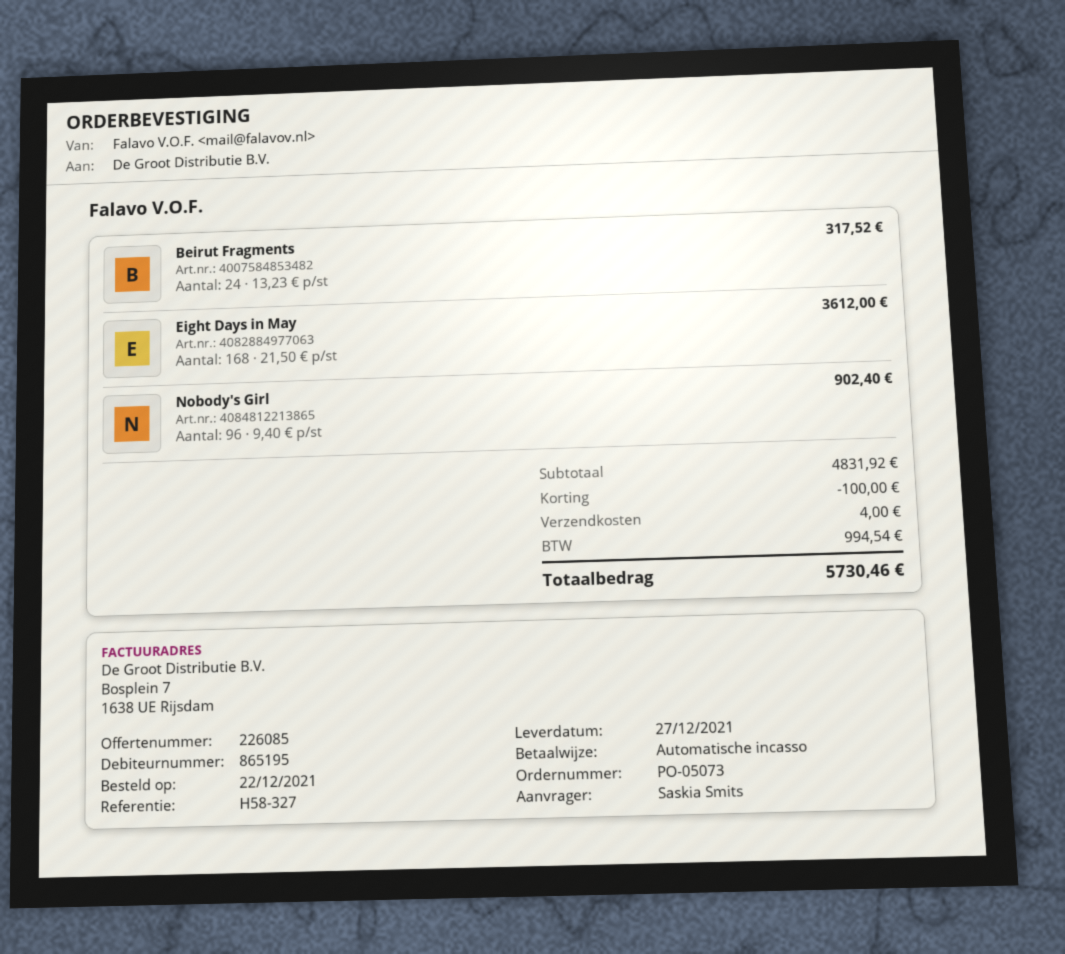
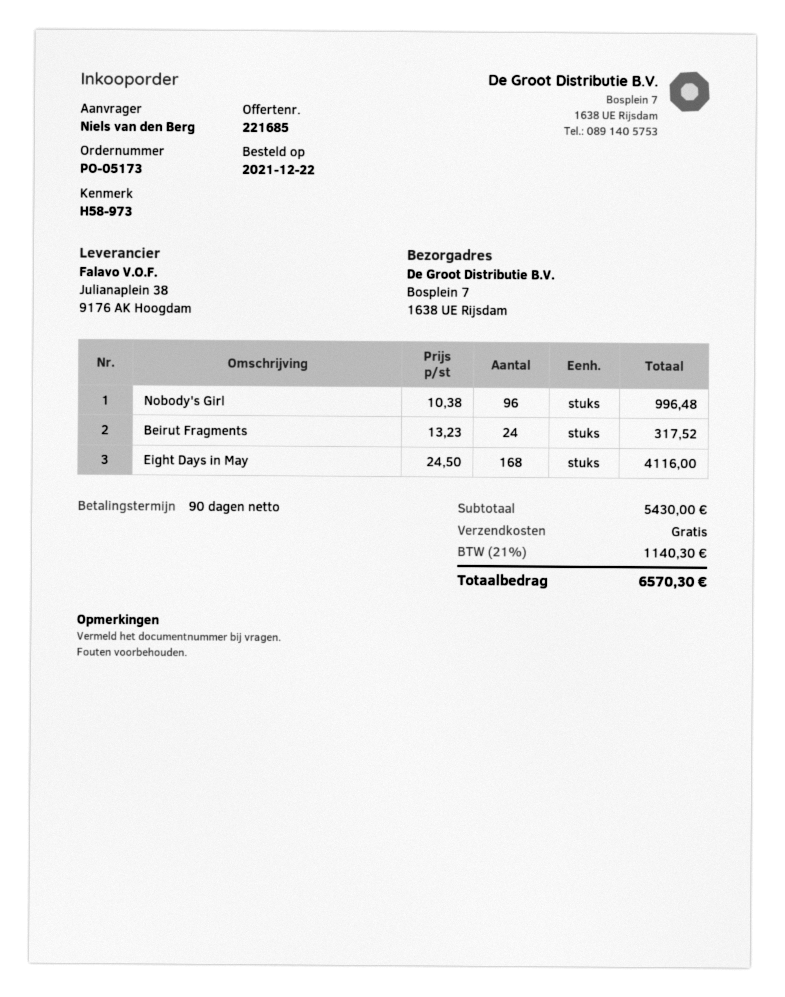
quote number: 226085 -> 221685
order number: PO-05073 -> PO-05173
reference: H58-327 -> H58-973
ordered by: Saskia Smits -> Niels van den Berg
Eight Days in May: 168 x 21.50 = 3612.00 -> 168 x 24.50 = 4116.00
Nobody's Girl: 96 x 9.40 = 902.40 -> 96 x 10.38 = 996.48
subtotal: 4831.92 -> 5430.00
discount: 100.00 -> none
shipping: 4.00 -> 0.00
tax: 994.54 -> 1140.30
total: 5730.46 -> 6570.30

